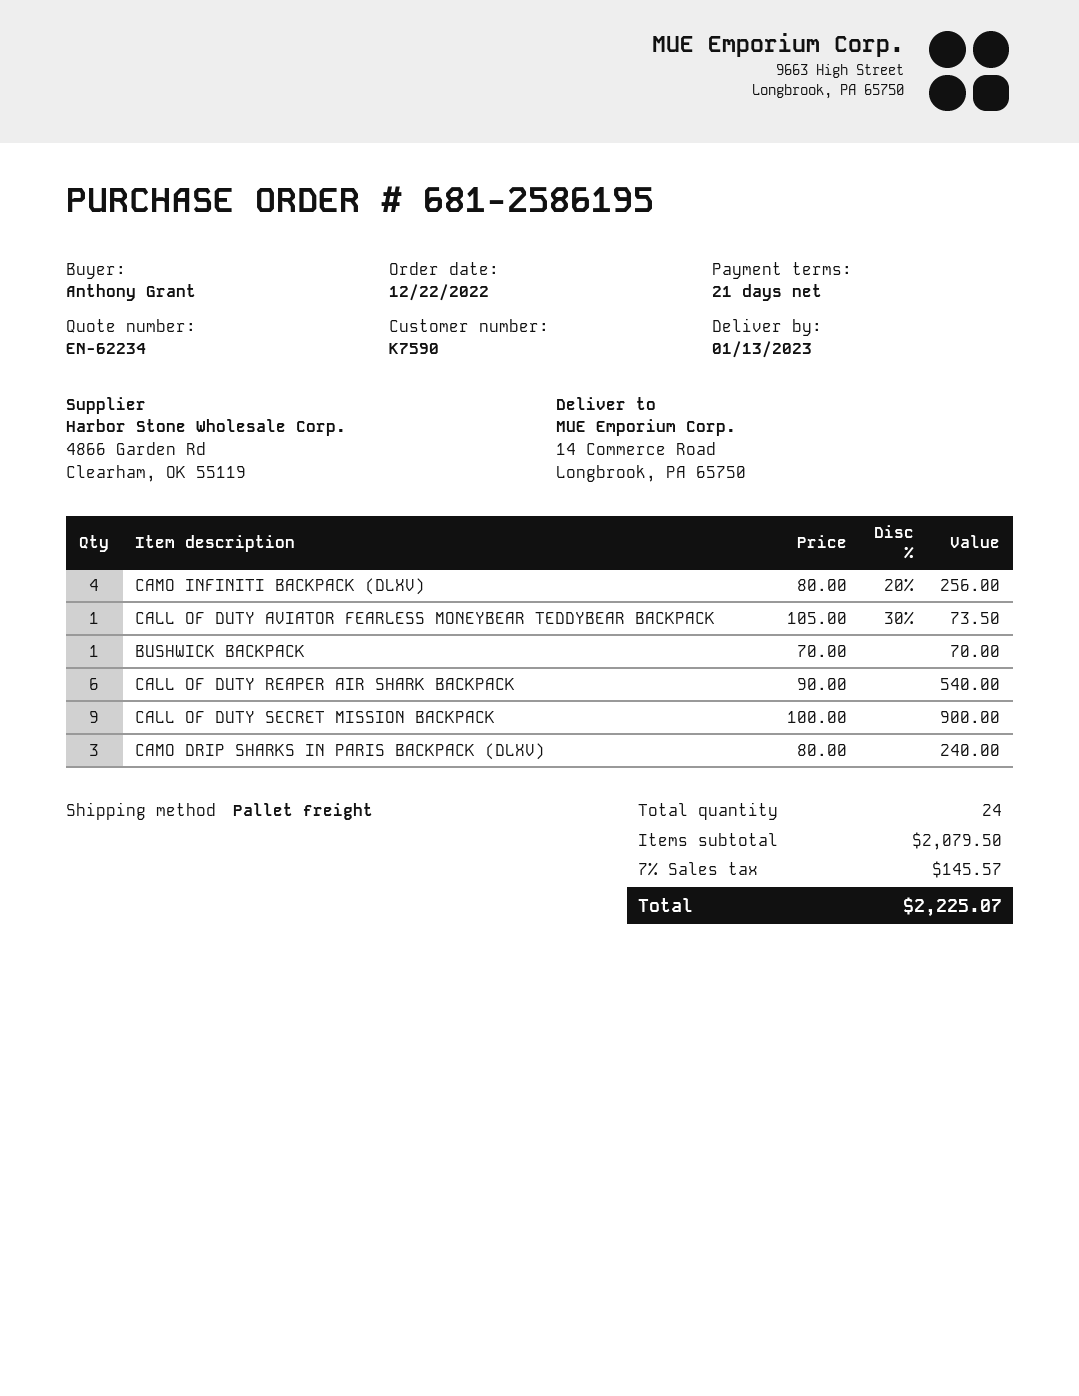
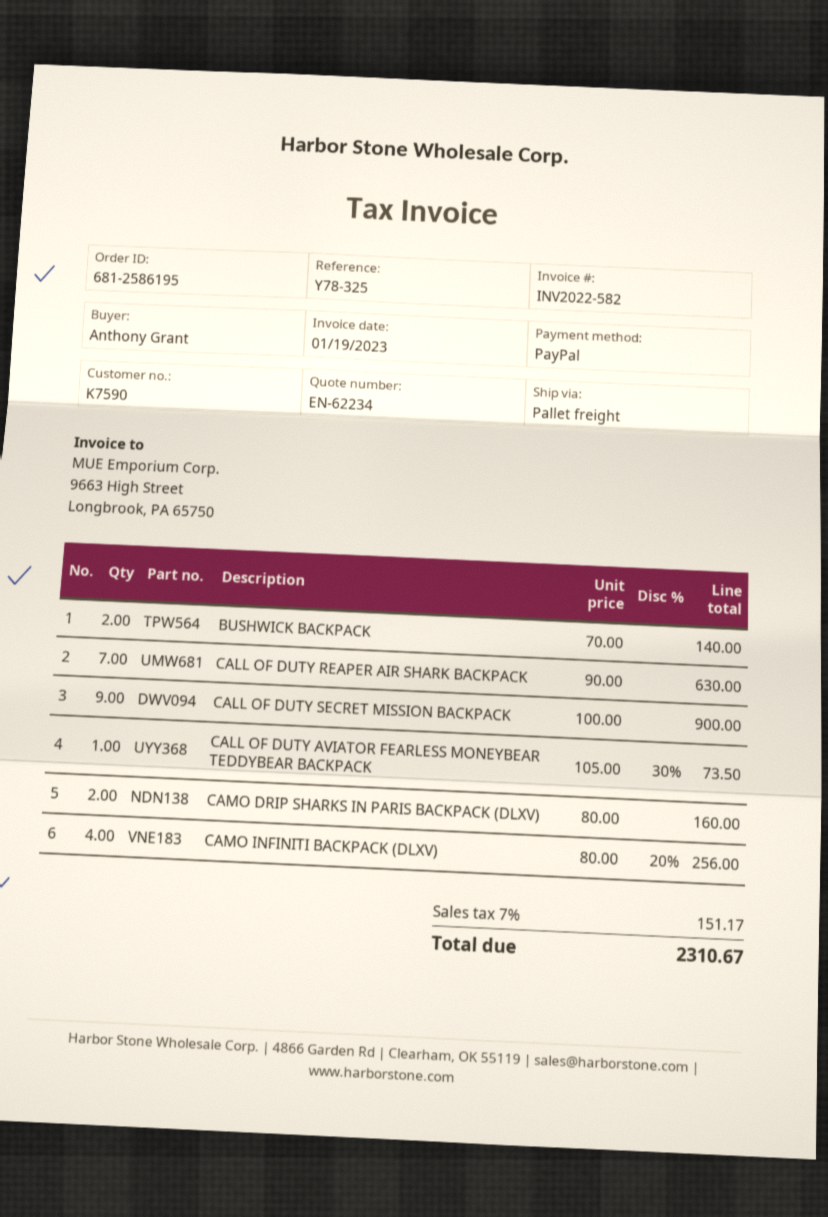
BUSHWICK BACKPACK: 1 x 70.00 = 70.00 -> 2 x 70.00 = 140.00
CALL OF DUTY REAPER AIR SHARK BACKPACK: 6 x 90.00 = 540.00 -> 7 x 90.00 = 630.00
CAMO DRIP SHARKS IN PARIS BACKPACK (DLXV): 3 x 80.00 = 240.00 -> 2 x 80.00 = 160.00
tax: 7% = 145.57 -> 7% = 151.17
total: 2225.07 -> 2310.67

